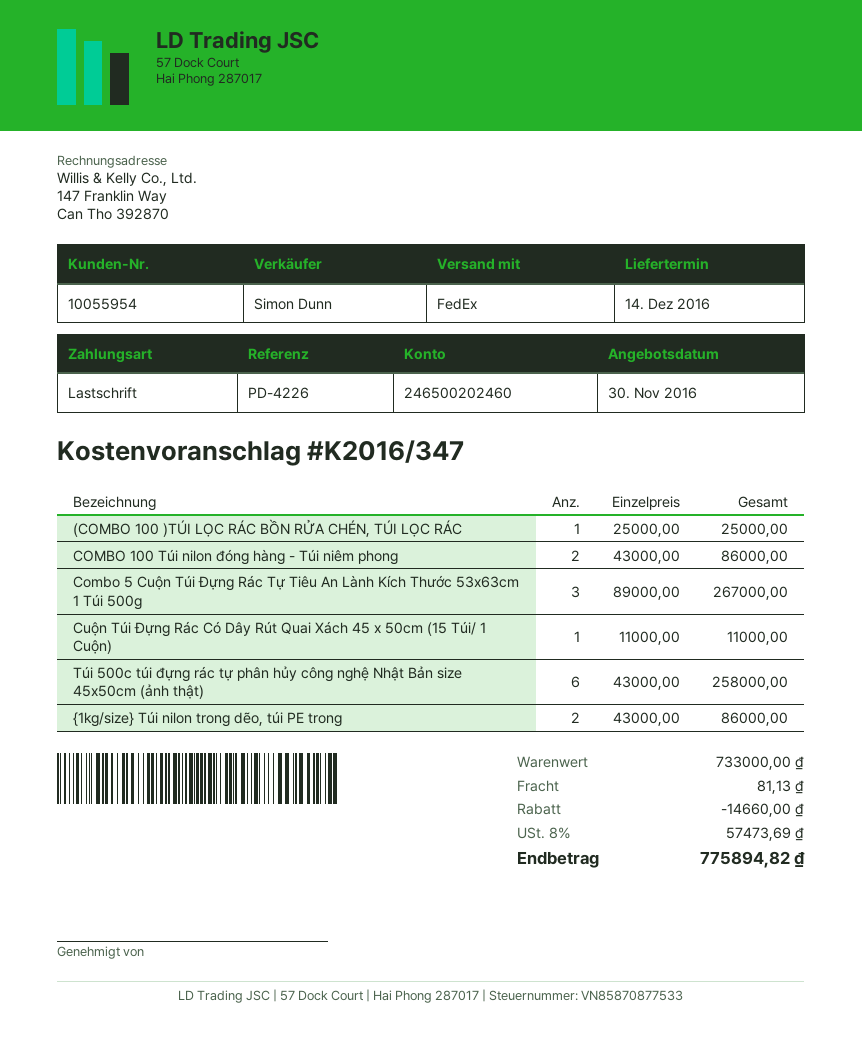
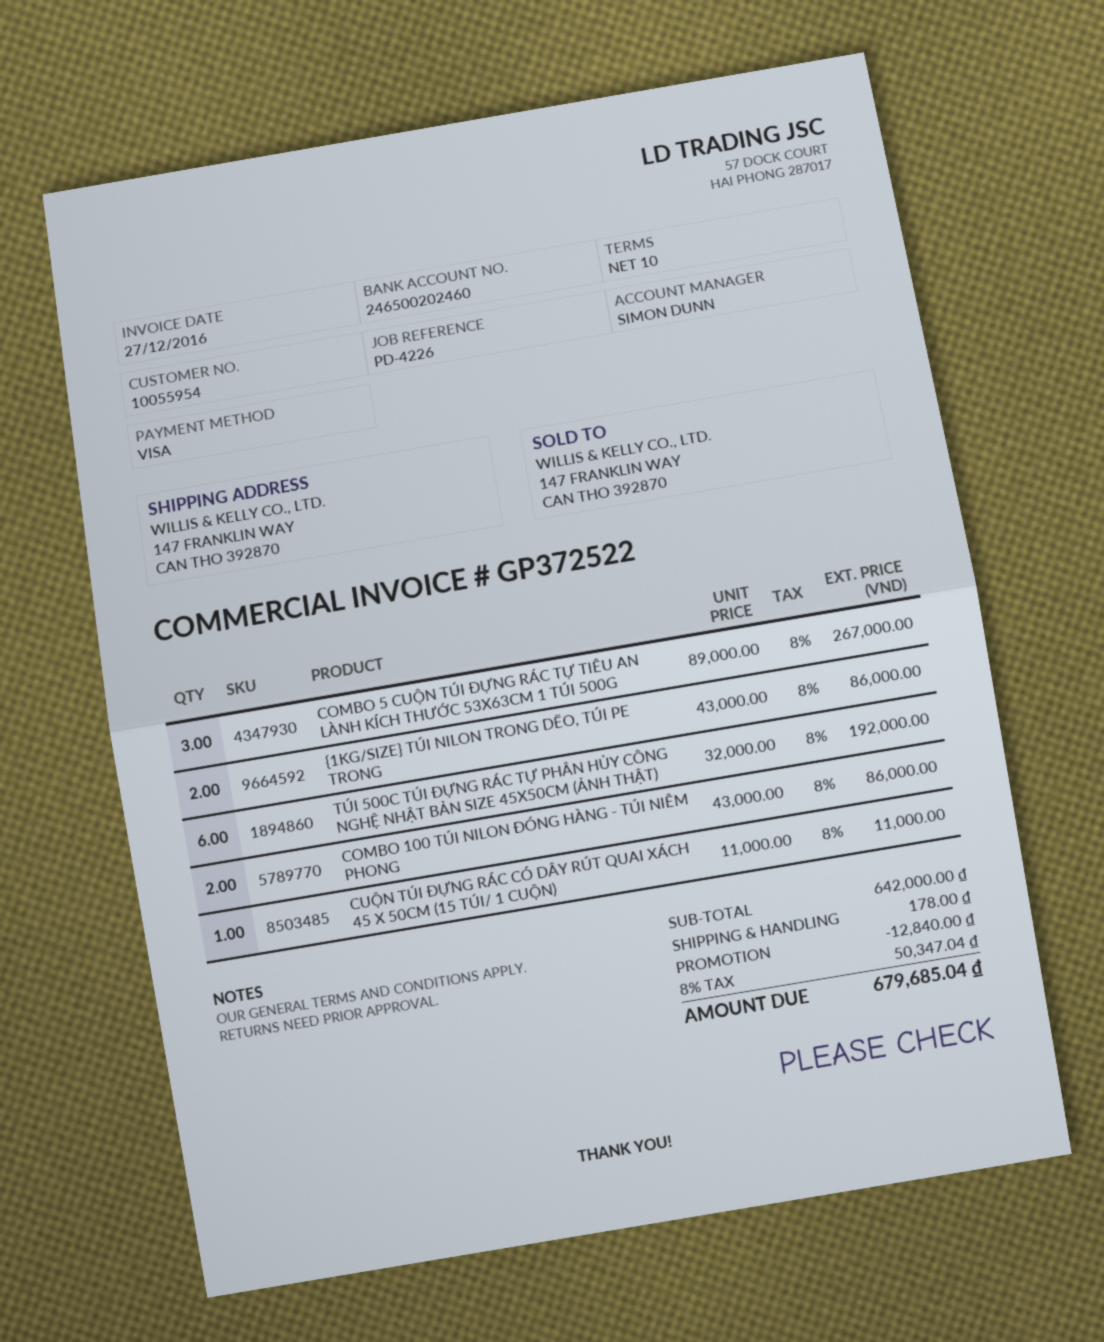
payment method: direct debit -> Visa
(COMBO 100 )TÚI LỌC RÁC BỒN RỬA CHÉN, TÚI LỌC RÁC: 1 x 25000.00 = 25000.00 -> none
Túi 500c túi đựng rác tự phân hủy công nghệ Nhật Bản size 45x50cm (ảnh thật): 6 x 43000.00 = 258000.00 -> 6 x 32000.00 = 192000.00
subtotal: 733000.00 -> 642000.00
discount: 14660.00 -> 12840.00
shipping: 81.13 -> 178.00
tax: 8% = 57473.69 -> 8% = 50347.04
total: 775894.82 -> 679685.04

